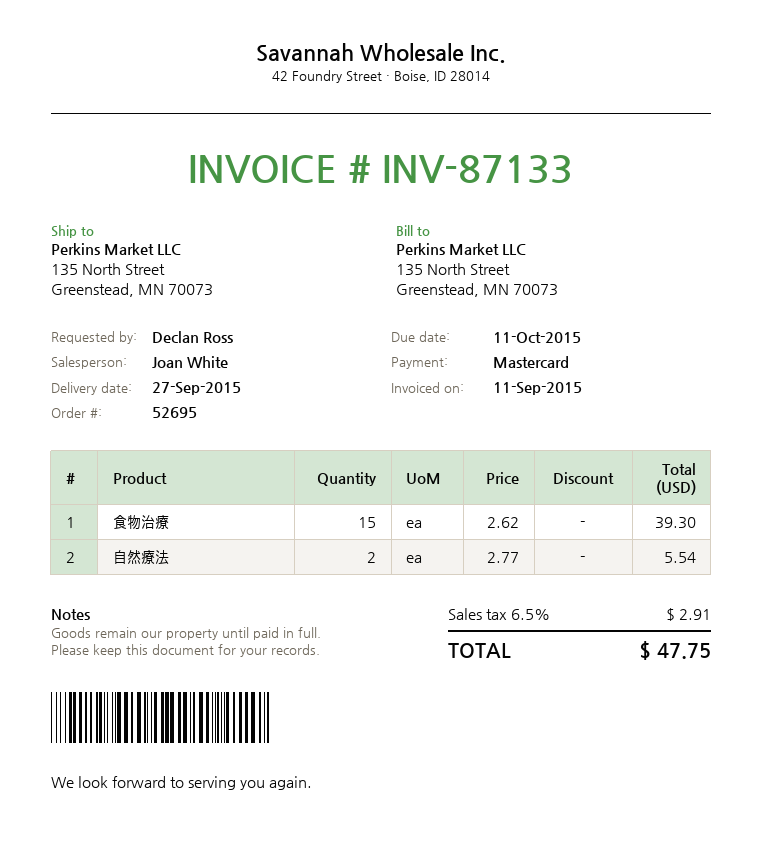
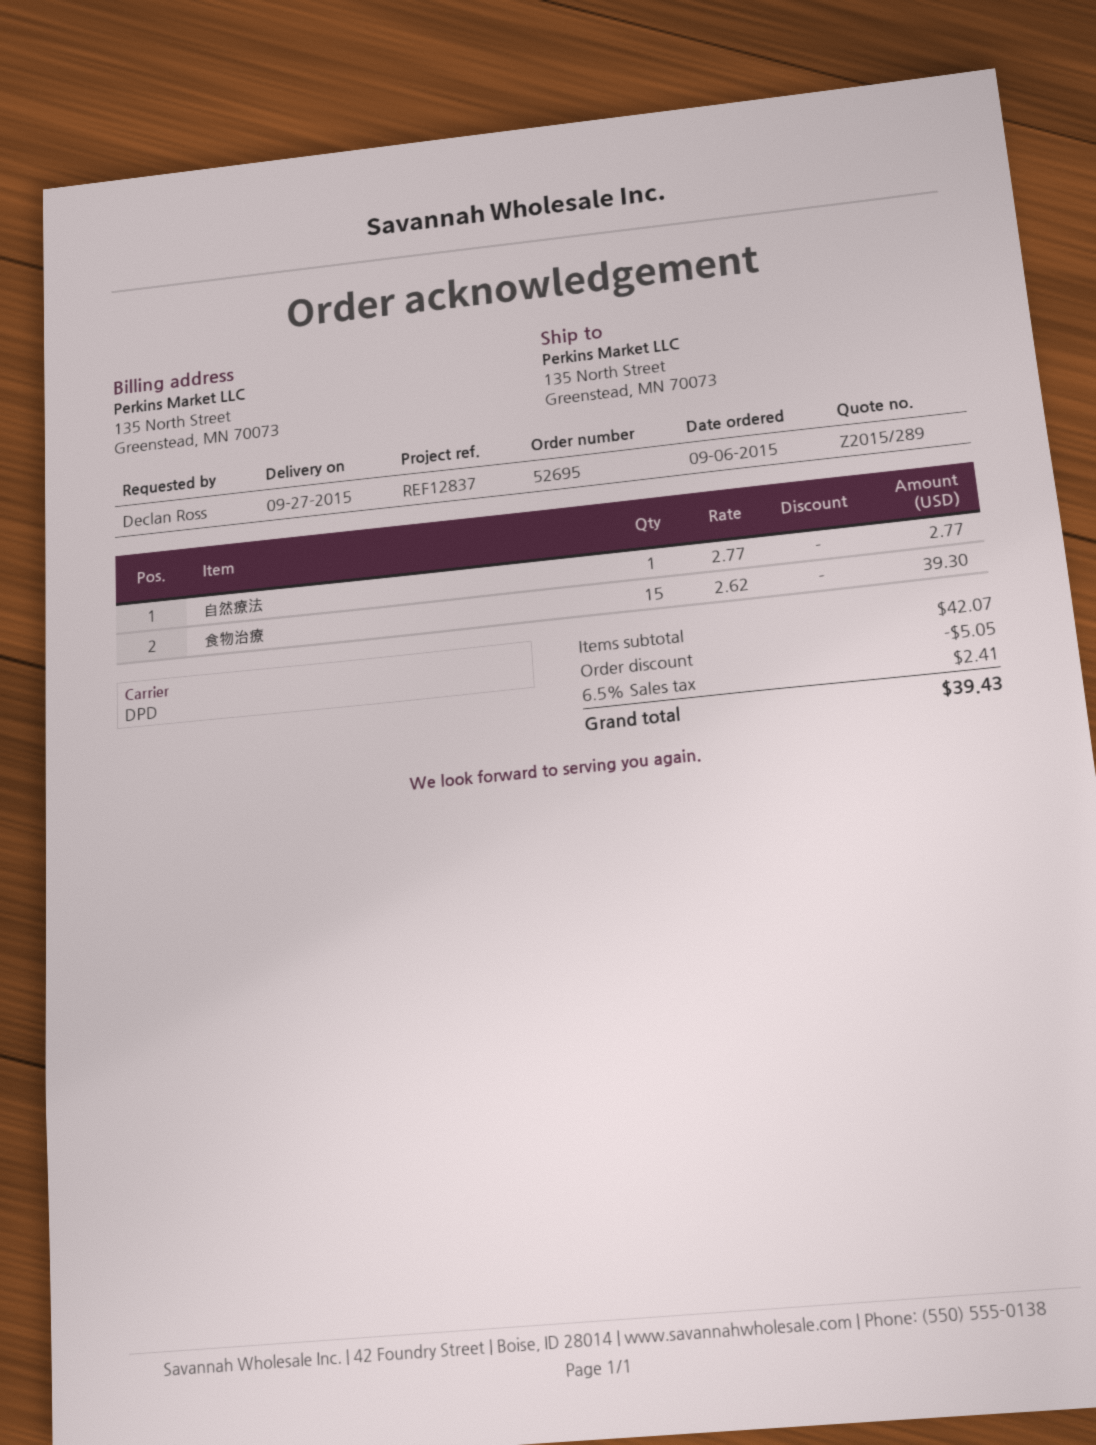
自然療法: 2 x 2.77 = 5.54 -> 1 x 2.77 = 2.77
discount: none -> 5.05
tax: 6.5% = 2.91 -> 6.5% = 2.41
total: 47.75 -> 39.43

